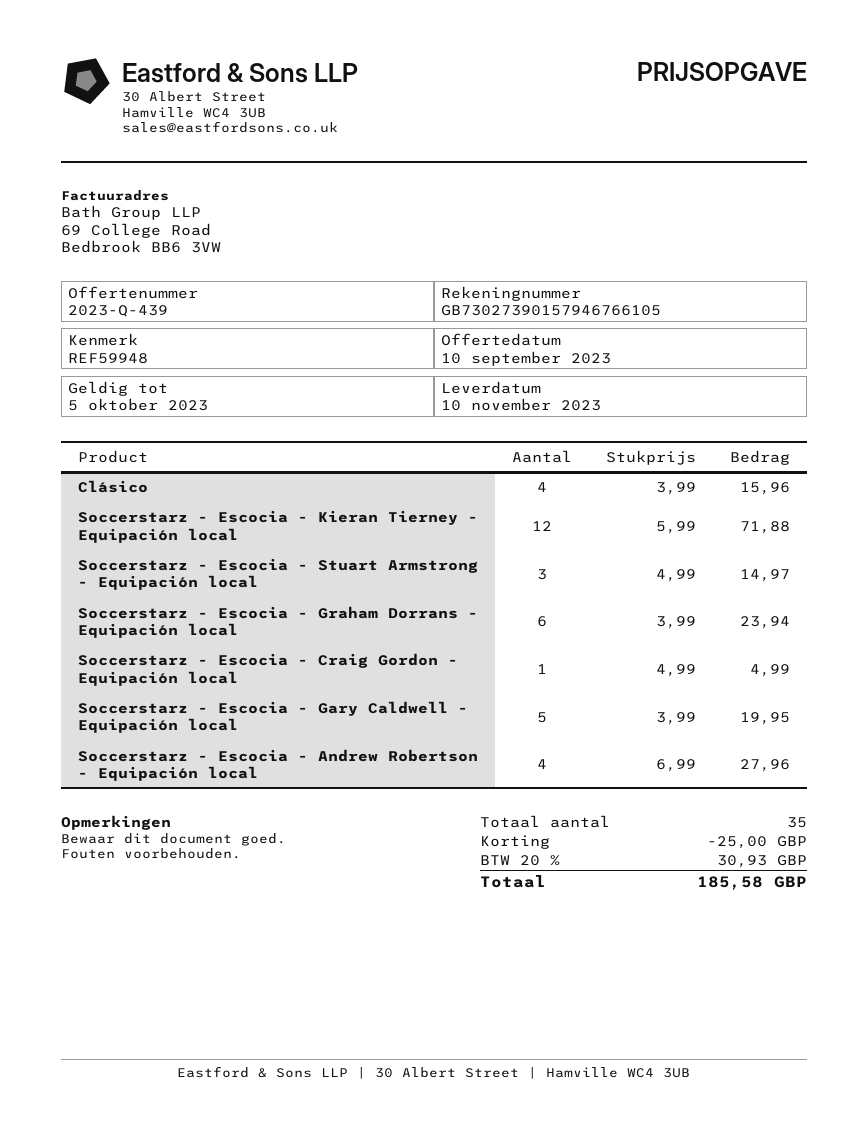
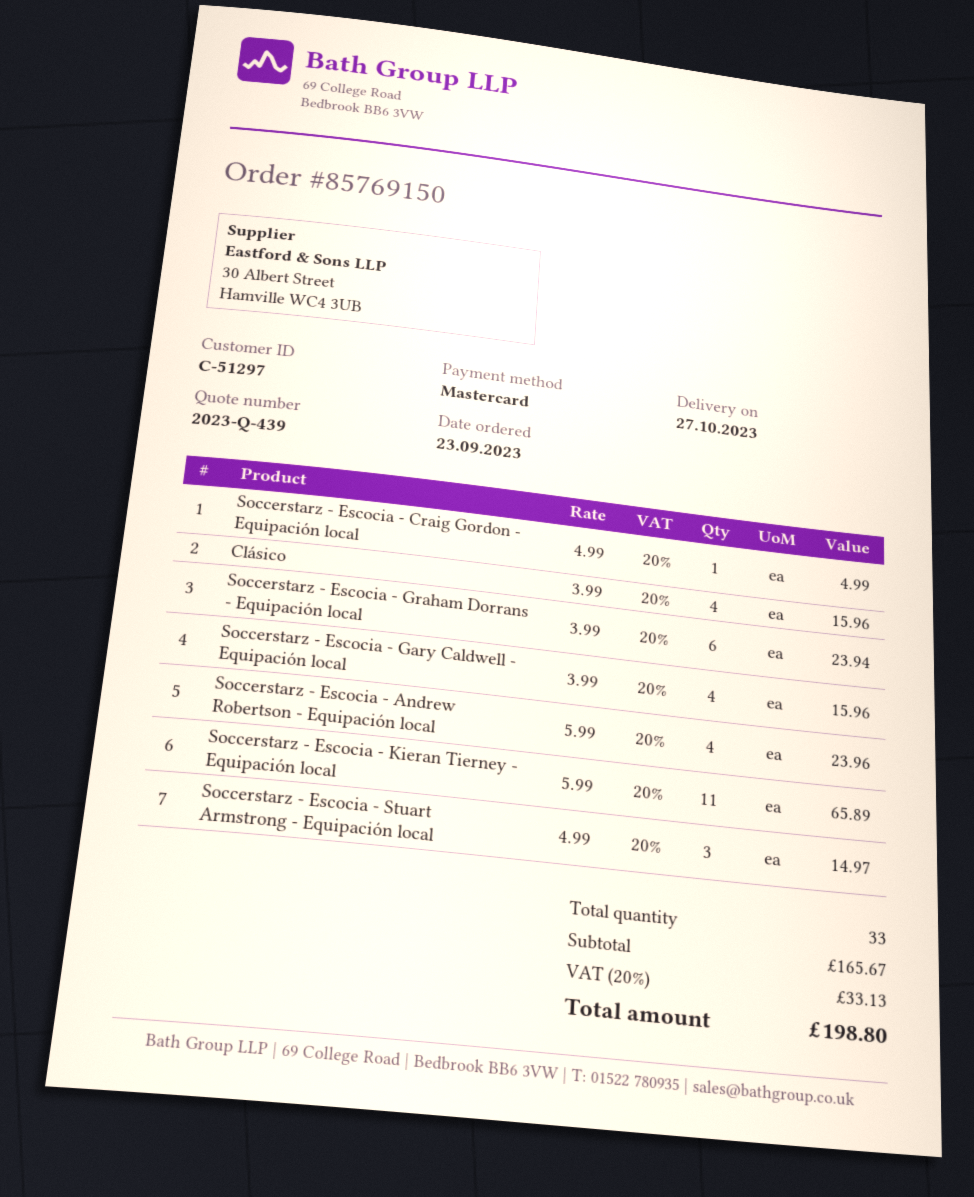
delivery date: 2023-11-10 -> 2023-10-27
Soccerstarz - Escocia - Kieran Tierney - Equipación local: 12 x 5.99 = 71.88 -> 11 x 5.99 = 65.89
Soccerstarz - Escocia - Gary Caldwell - Equipación local: 5 x 3.99 = 19.95 -> 4 x 3.99 = 15.96
Soccerstarz - Escocia - Andrew Robertson - Equipación local: 4 x 6.99 = 27.96 -> 4 x 5.99 = 23.96
total quantity: 35 -> 33
discount: 25.00 -> none
tax: 20% = 30.93 -> 20% = 33.13
total: 185.58 -> 198.80

